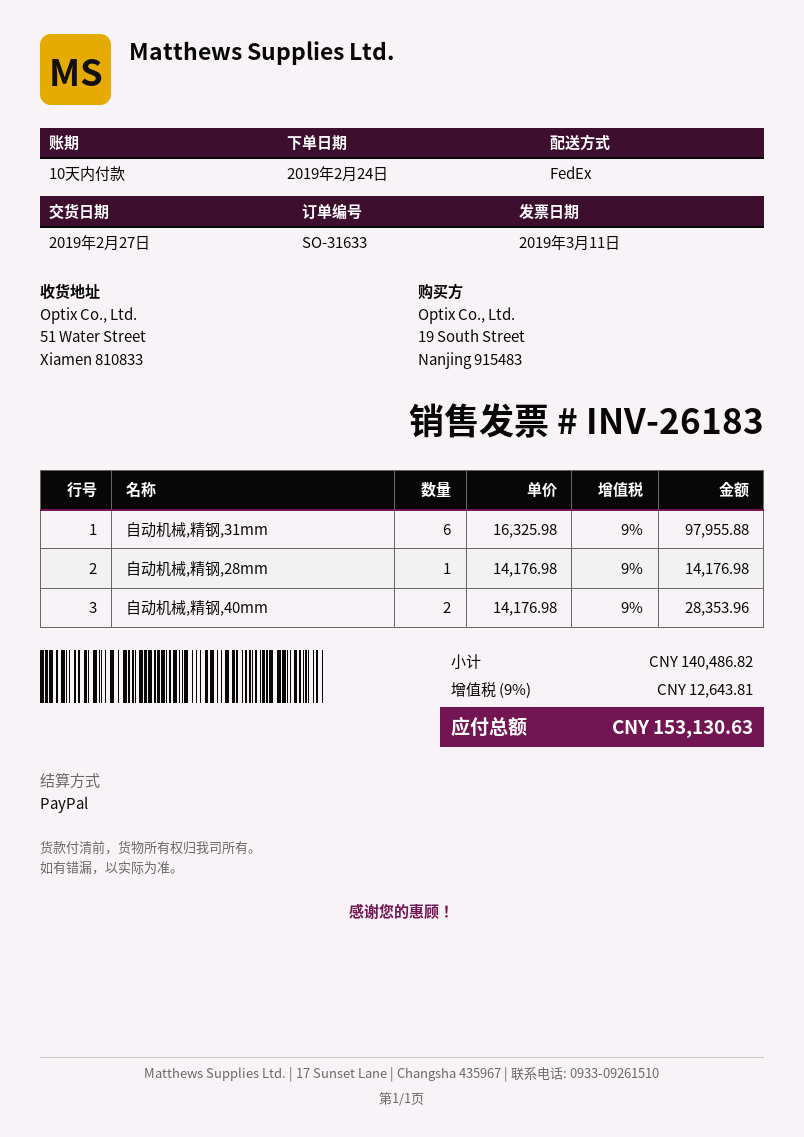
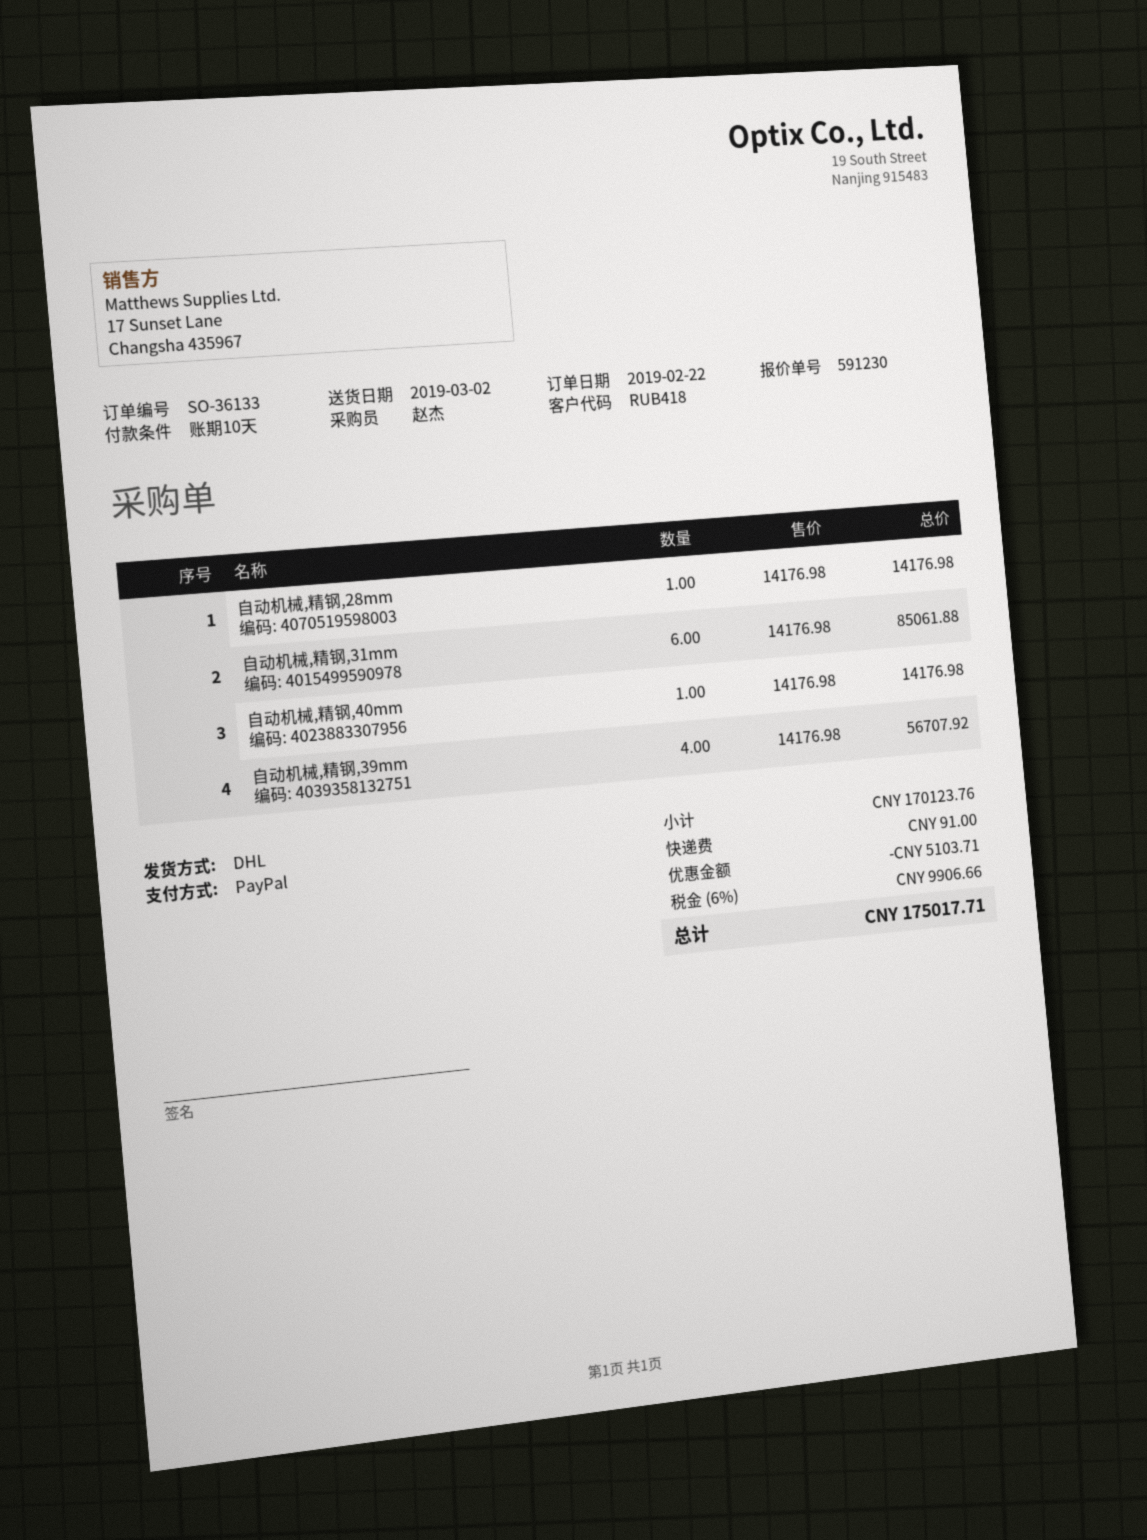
order number: SO-31633 -> SO-36133
order date: 2019-02-24 -> 2019-02-22
delivery date: 2019-02-27 -> 2019-03-02
shipping method: FedEx -> DHL
自动机械,精钢,31mm: 6 x 16325.98 = 97955.88 -> 6 x 14176.98 = 85061.88
自动机械,精钢,40mm: 2 x 14176.98 = 28353.96 -> 1 x 14176.98 = 14176.98
自动机械,精钢,39mm: none -> 4 x 14176.98 = 56707.92
subtotal: 140486.82 -> 170123.76
discount: none -> 5103.71
shipping: none -> 91.00
tax: 9% = 12643.81 -> 6% = 9906.66
total: 153130.63 -> 175017.71

